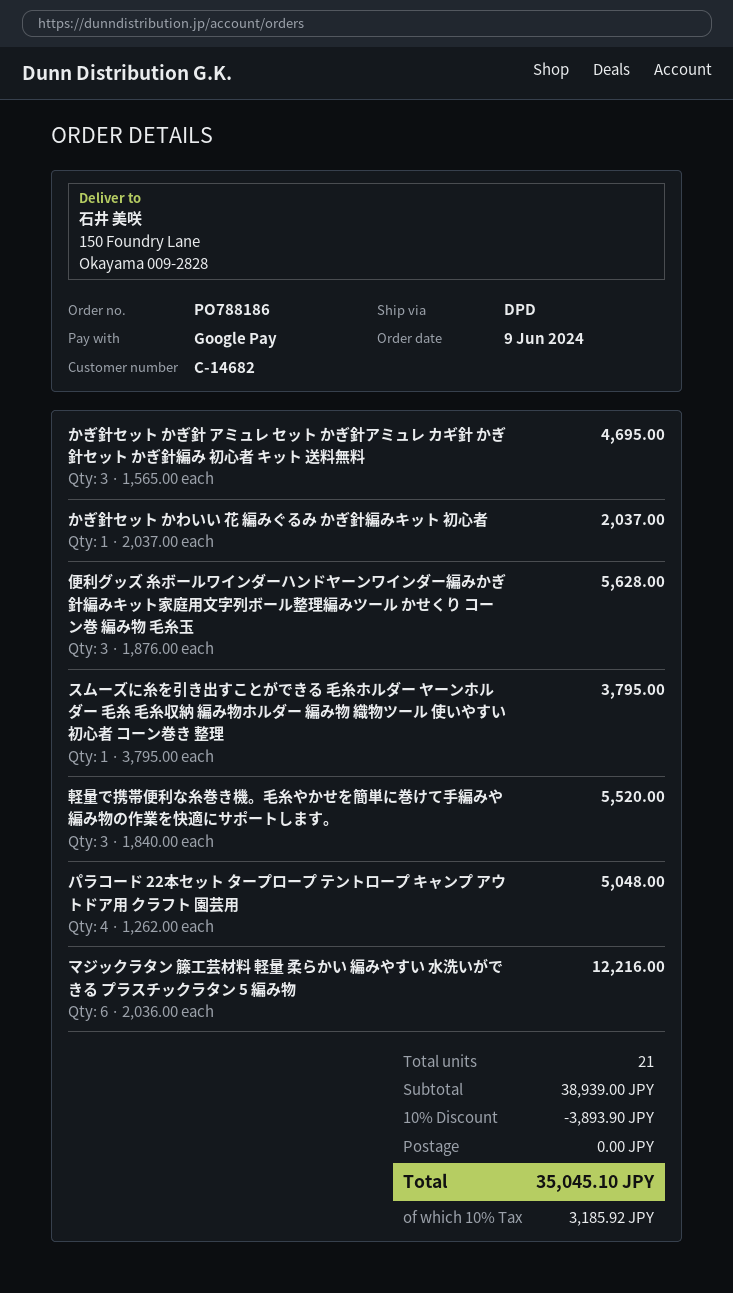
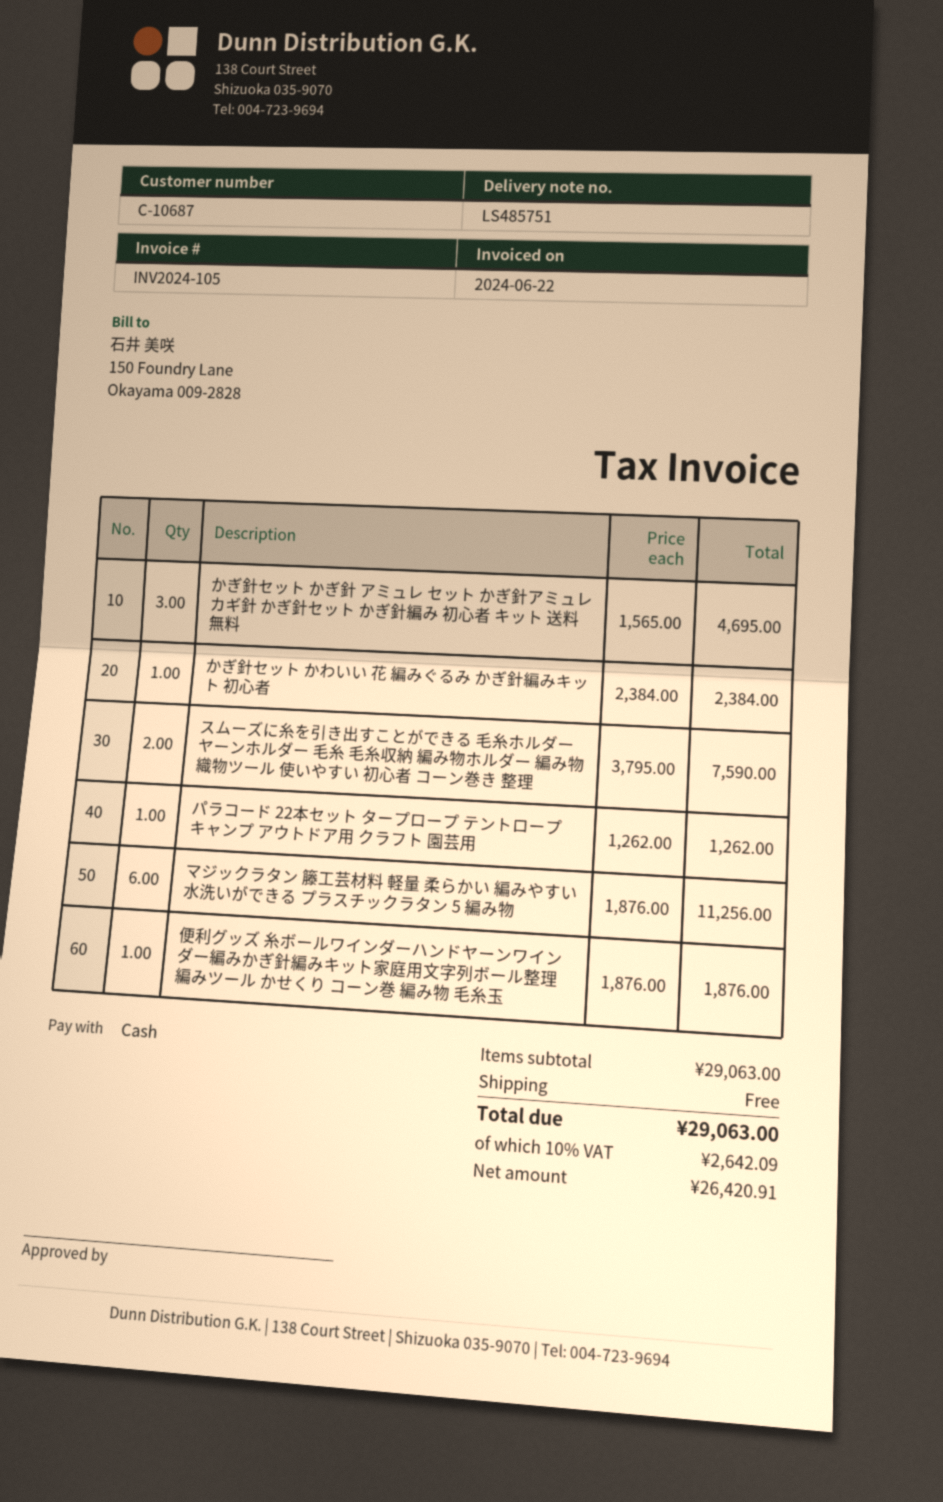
customer number: C-14682 -> C-10687
payment method: Google Pay -> cash
かぎ針セット かわいい 花 編みぐるみ かぎ針編みキット 初心者: 1 x 2037.00 = 2037.00 -> 1 x 2384.00 = 2384.00
便利グッズ 糸ボールワインダーハンドヤーンワインダー編みかぎ針編みキット家庭用文字列ボール整理編みツール かせくり コーン巻 編み物 毛糸玉: 3 x 1876.00 = 5628.00 -> 1 x 1876.00 = 1876.00
スムーズに糸を引き出すことができる 毛糸ホルダー ヤーンホルダー 毛糸 毛糸収納 編み物ホルダー 編み物 織物ツール 使いやすい 初心者 コーン巻き 整理: 1 x 3795.00 = 3795.00 -> 2 x 3795.00 = 7590.00
軽量で携帯便利な糸巻き機。毛糸やかせを簡単に巻けて手編みや編み物の作業を快適にサポートします。: 3 x 1840.00 = 5520.00 -> none
パラコード 22本セット タープロープ テントロープ キャンプ アウトドア用 クラフト 園芸用: 4 x 1262.00 = 5048.00 -> 1 x 1262.00 = 1262.00
マジックラタン 籐工芸材料 軽量 柔らかい 編みやすい 水洗いができる プラスチックラタン 5 編み物: 6 x 2036.00 = 12216.00 -> 6 x 1876.00 = 11256.00
subtotal: 38939.00 -> 29063.00
discount: 10% = 3893.90 -> none
tax: 10% = 3185.92 -> 10% = 2642.09
total: 35045.10 -> 29063.00

